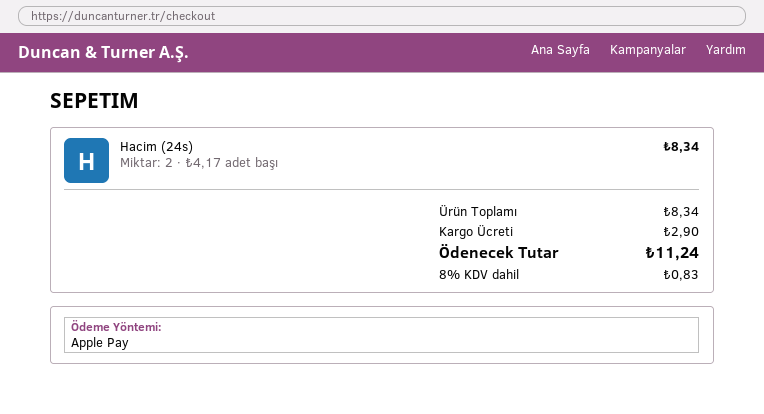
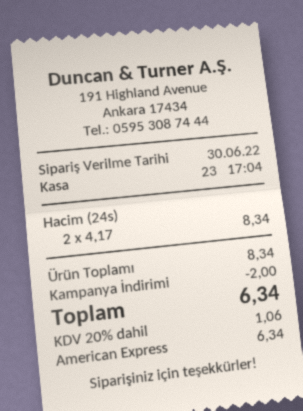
payment method: Apple Pay -> American Express
discount: none -> 2.00
shipping: 2.90 -> none
tax: 8% = 0.83 -> 20% = 1.06
total: 11.24 -> 6.34

